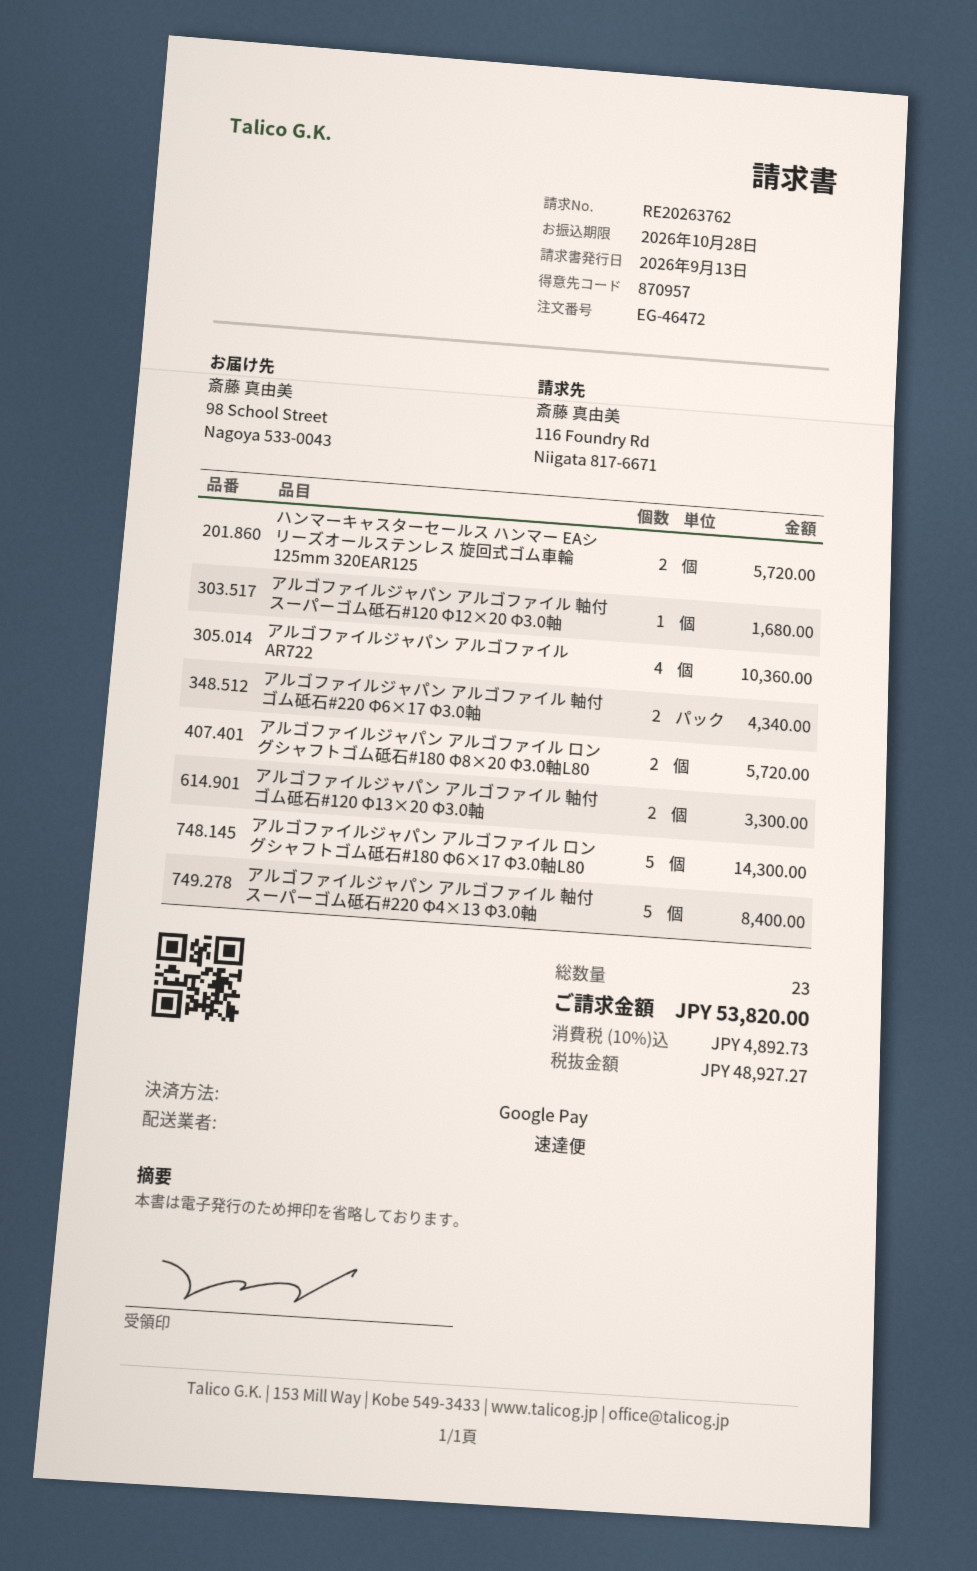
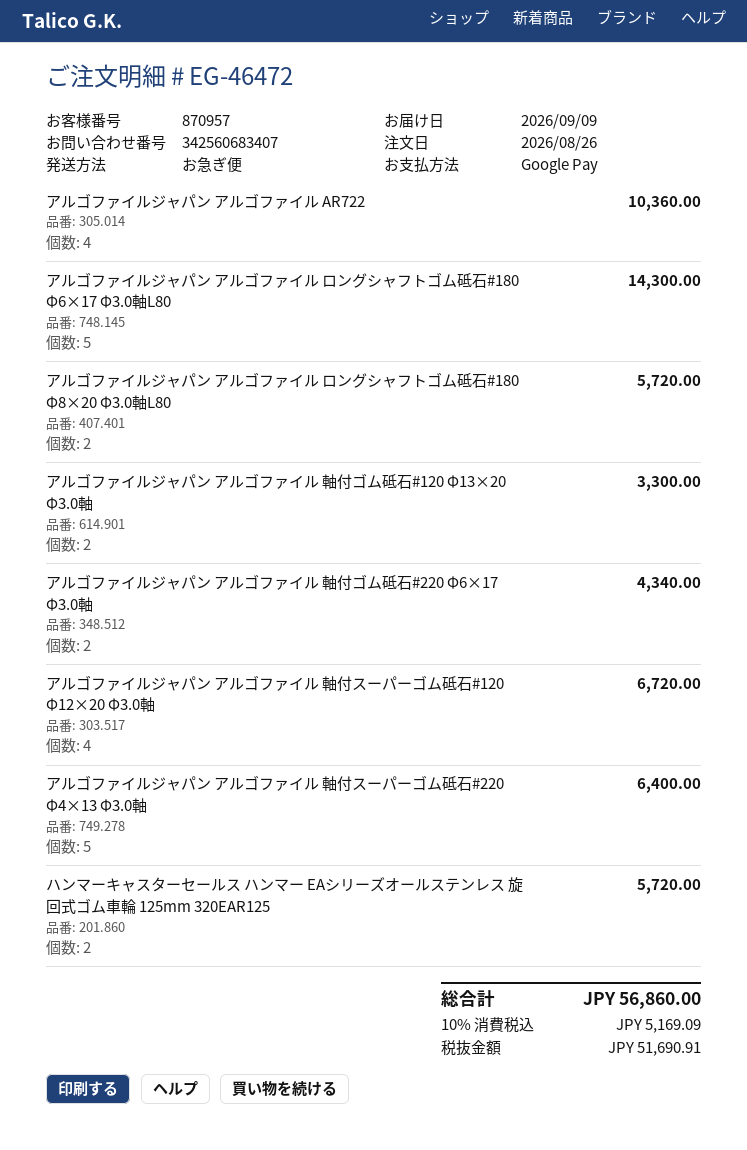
アルゴファイルジャパン アルゴファイル 軸付スーパーゴム砥石#120 Φ12×20 Φ3.0軸: 1 for 1680.00 -> 4 for 6720.00
アルゴファイルジャパン アルゴファイル 軸付スーパーゴム砥石#220 Φ4×13 Φ3.0軸: 5 for 8400.00 -> 5 for 6400.00
net: 48927.27 -> 51690.91
tax: 10% = 4892.73 -> 10% = 5169.09
total: 53820.00 -> 56860.00

